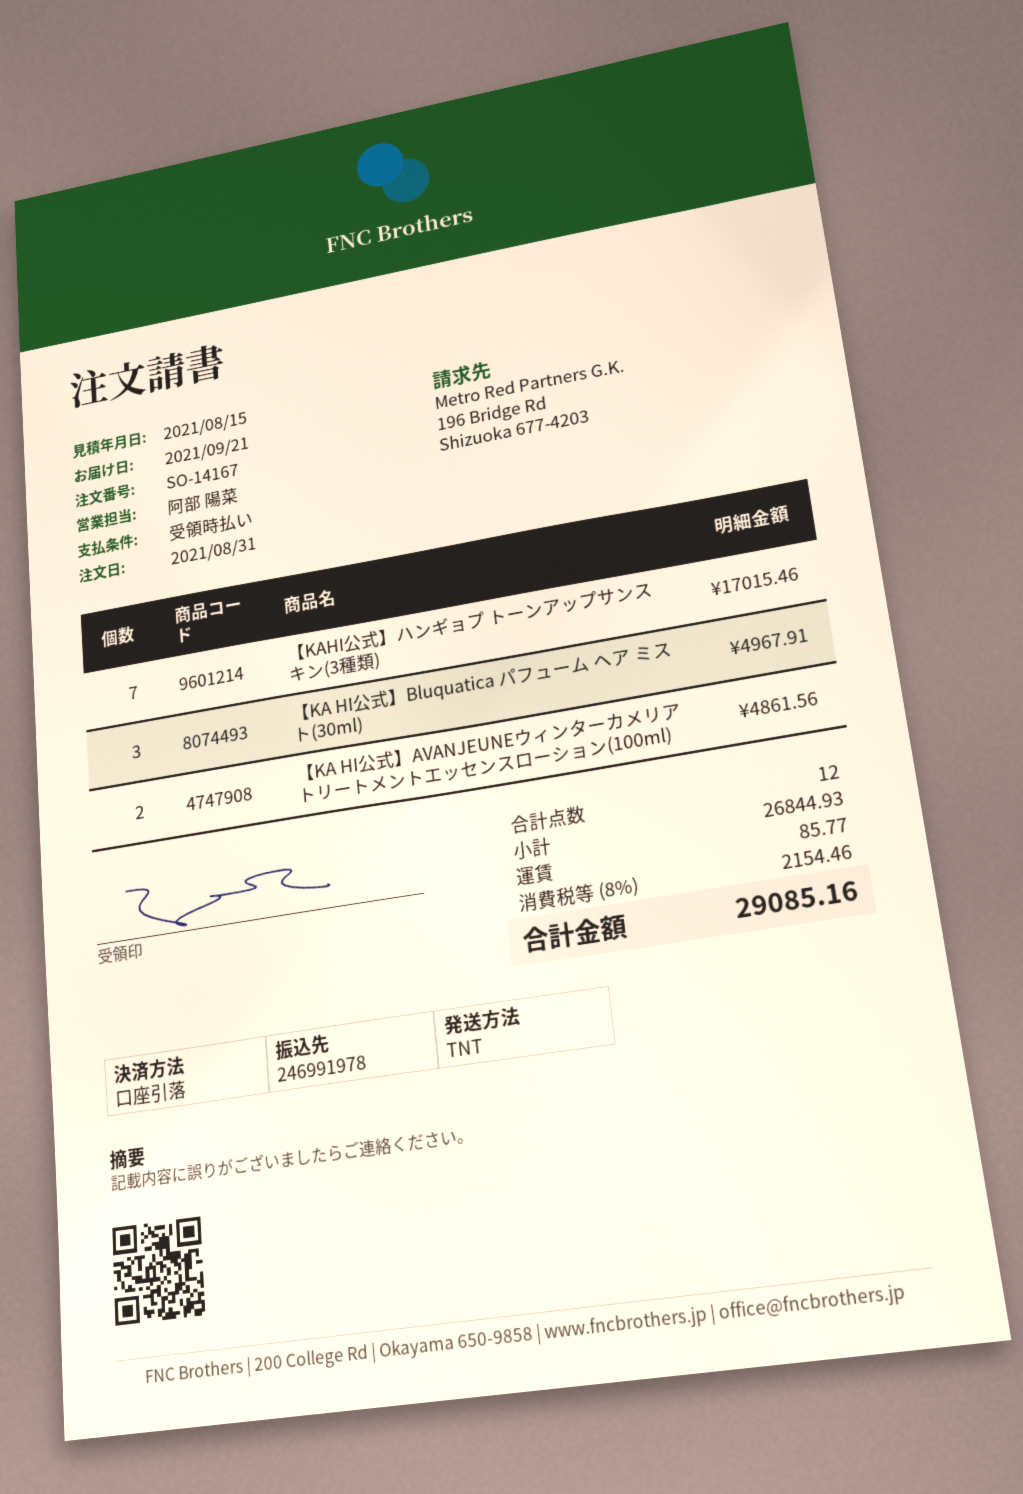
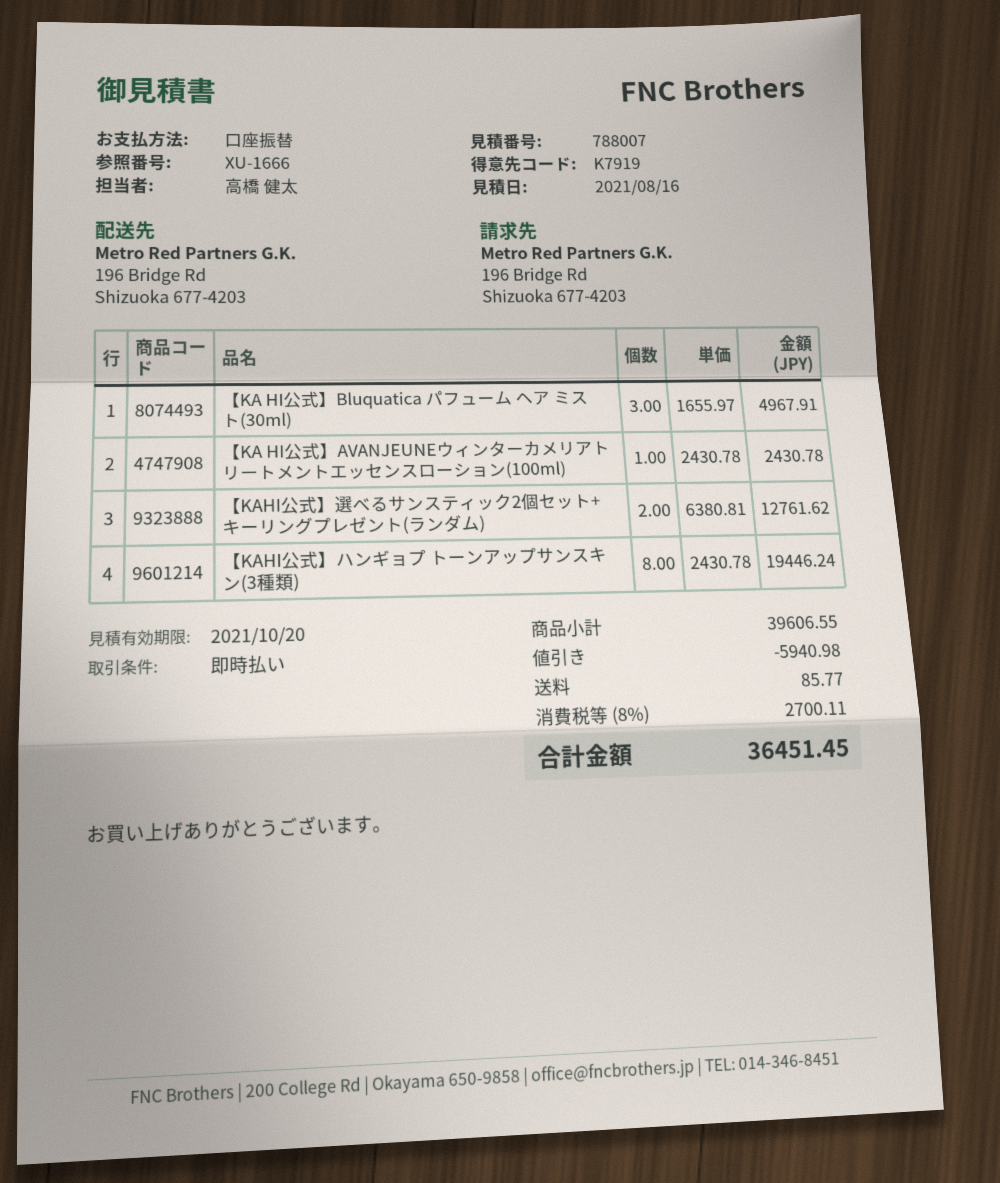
quote date: 2021-08-15 -> 2021-08-16
sales rep: 阿部 陽菜 -> 高橋 健太
【KAHI公式】ハンギョプ トーンアップサンスキン(3種類): 7 for 17015.46 -> 8 for 19446.24
【KA HI公式】AVANJEUNEウィンターカメリアトリートメントエッセンスローション(100ml): 2 for 4861.56 -> 1 for 2430.78
【KAHI公式】選べるサンスティック2個セット+キーリングプレゼント(ランダム): none -> 2 for 12761.62
subtotal: 26844.93 -> 39606.55
discount: none -> 5940.98
tax: 8% = 2154.46 -> 8% = 2700.11
total: 29085.16 -> 36451.45

